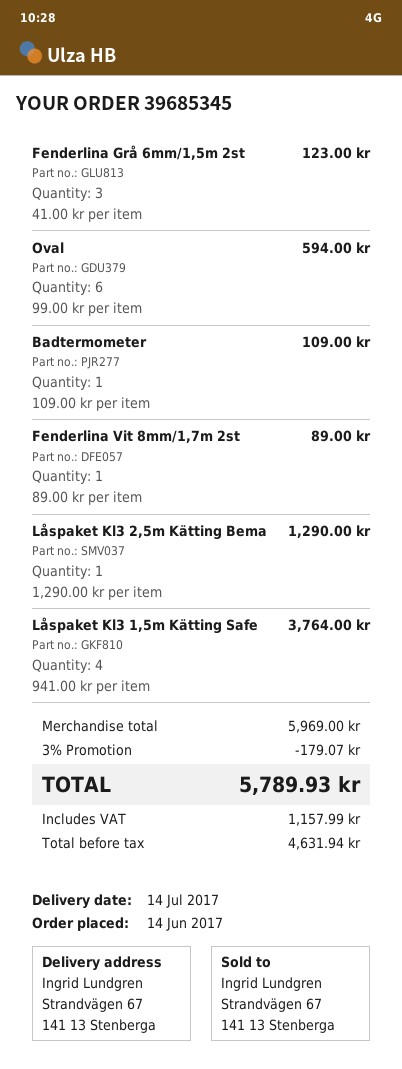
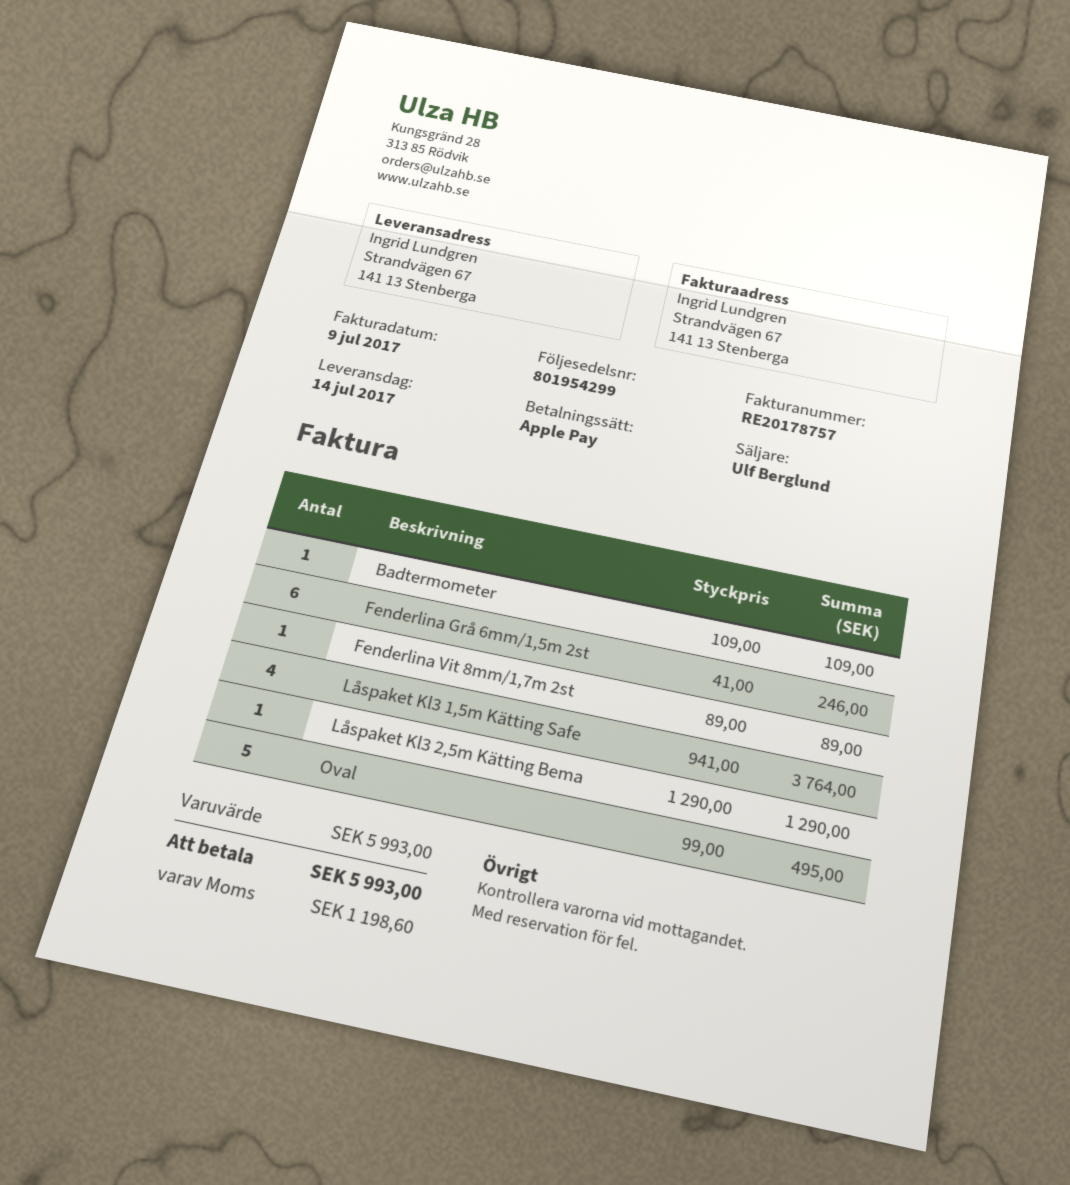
Fenderlina Grå 6mm/1,5m 2st: 3 x 41.00 = 123.00 -> 6 x 41.00 = 246.00
Oval: 6 x 99.00 = 594.00 -> 5 x 99.00 = 495.00
subtotal: 5969.00 -> 5993.00
discount: 3% = 179.07 -> none
tax: 1157.99 -> 1198.60
total: 5789.93 -> 5993.00

